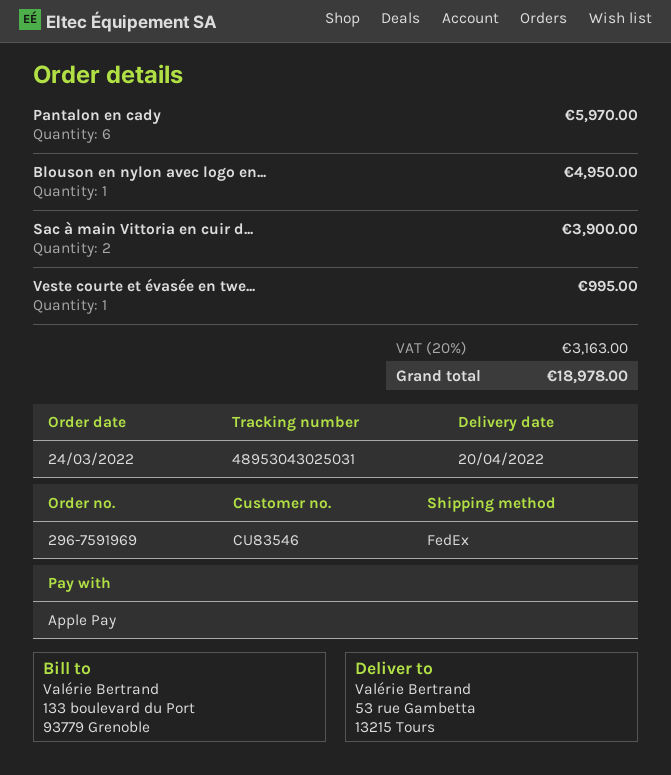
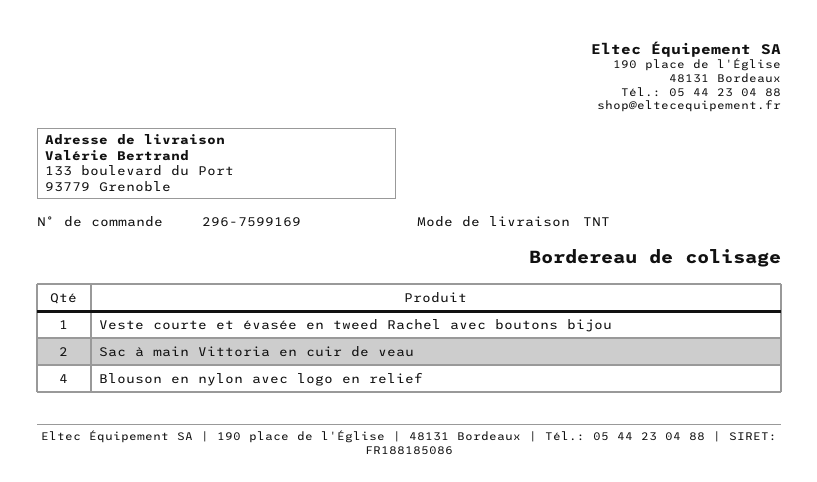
order number: 296-7591969 -> 296-7599169
shipping method: FedEx -> TNT
ship to: 53 rue Gambetta, 13215 Tours -> 133 boulevard du Port, 93779 Grenoble
Pantalon en cady: 6 -> none
Blouson en nylon avec logo en...: 1 -> 4

